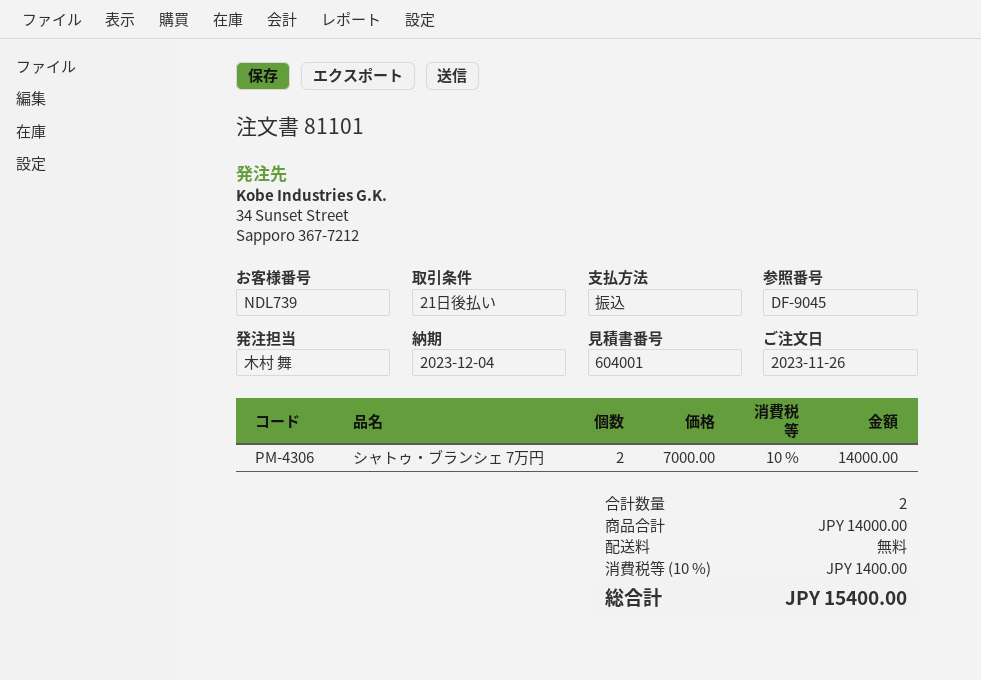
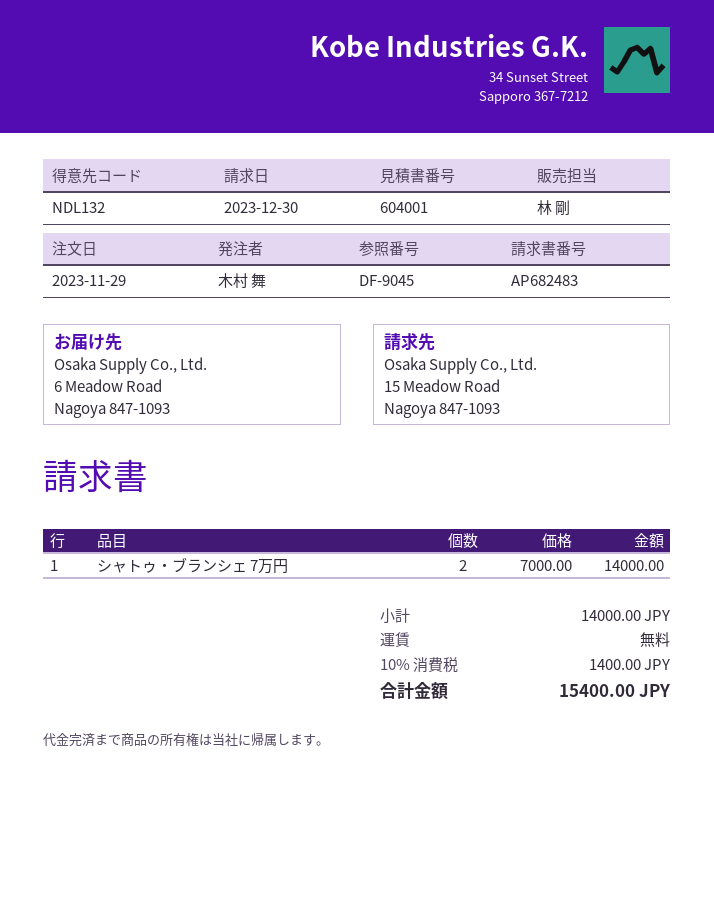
order date: 2023-11-26 -> 2023-11-29
customer number: NDL739 -> NDL132

